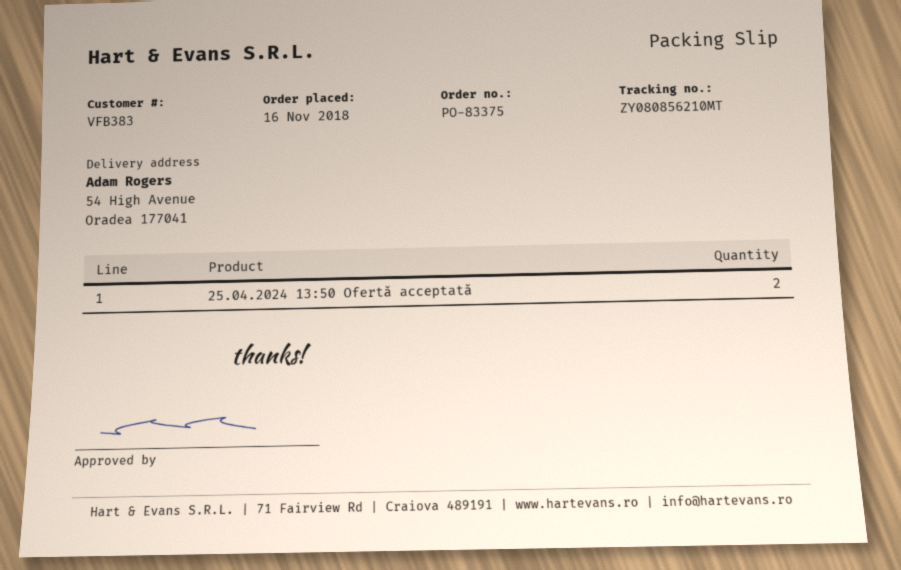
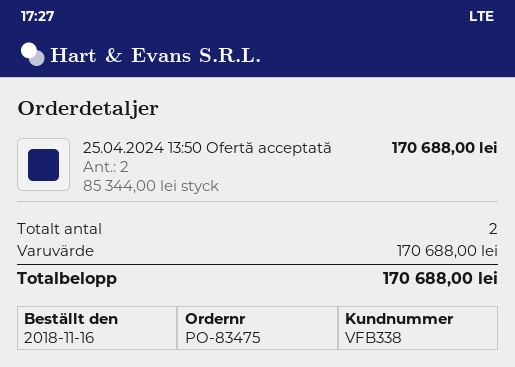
order number: PO-83375 -> PO-83475
customer number: VFB383 -> VFB338

